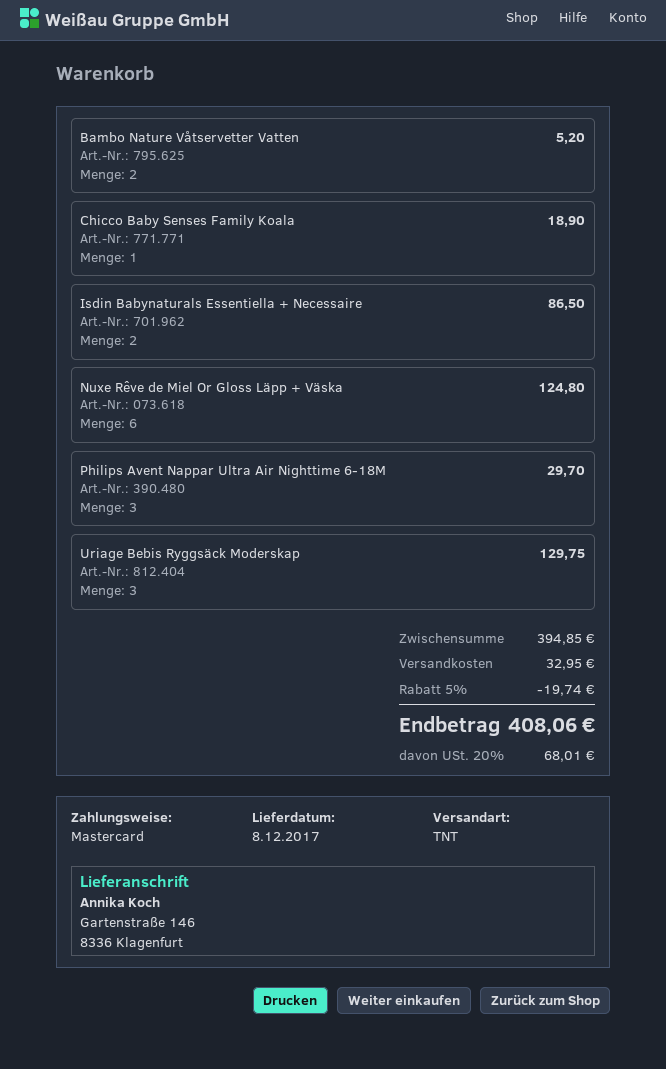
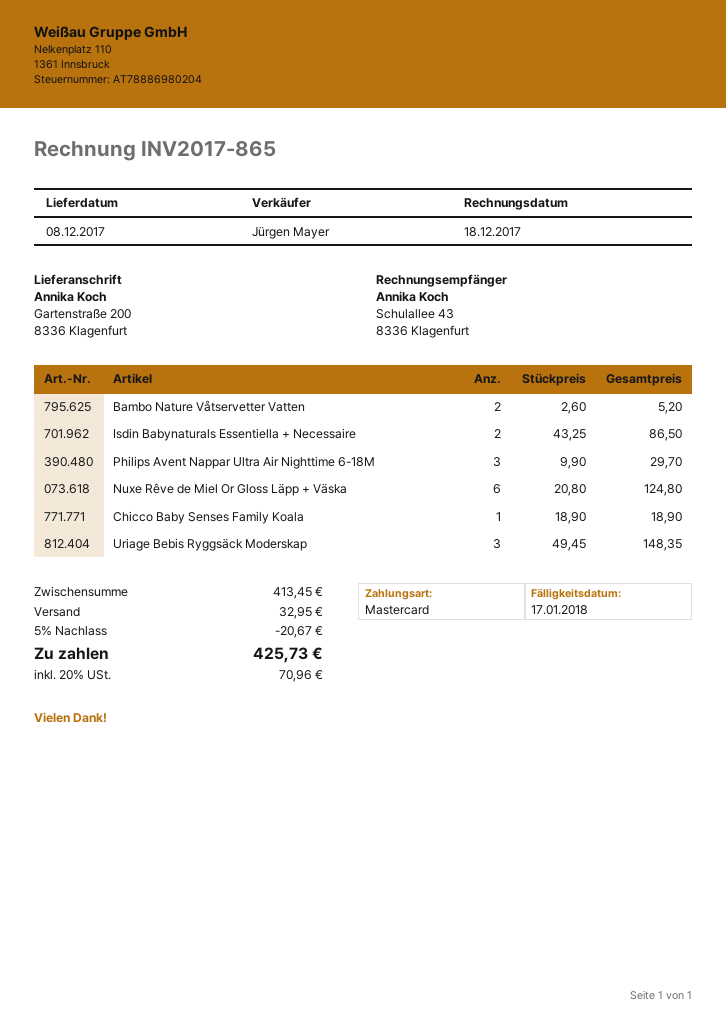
ship to: Gartenstraße 146, 8336 Klagenfurt -> Gartenstraße 200, 8336 Klagenfurt
Uriage Bebis Ryggsäck Moderskap: 3 for 129.75 -> 3 for 148.35
subtotal: 394.85 -> 413.45
discount: 5% = 19.74 -> 5% = 20.67
tax: 20% = 68.01 -> 20% = 70.96
total: 408.06 -> 425.73

